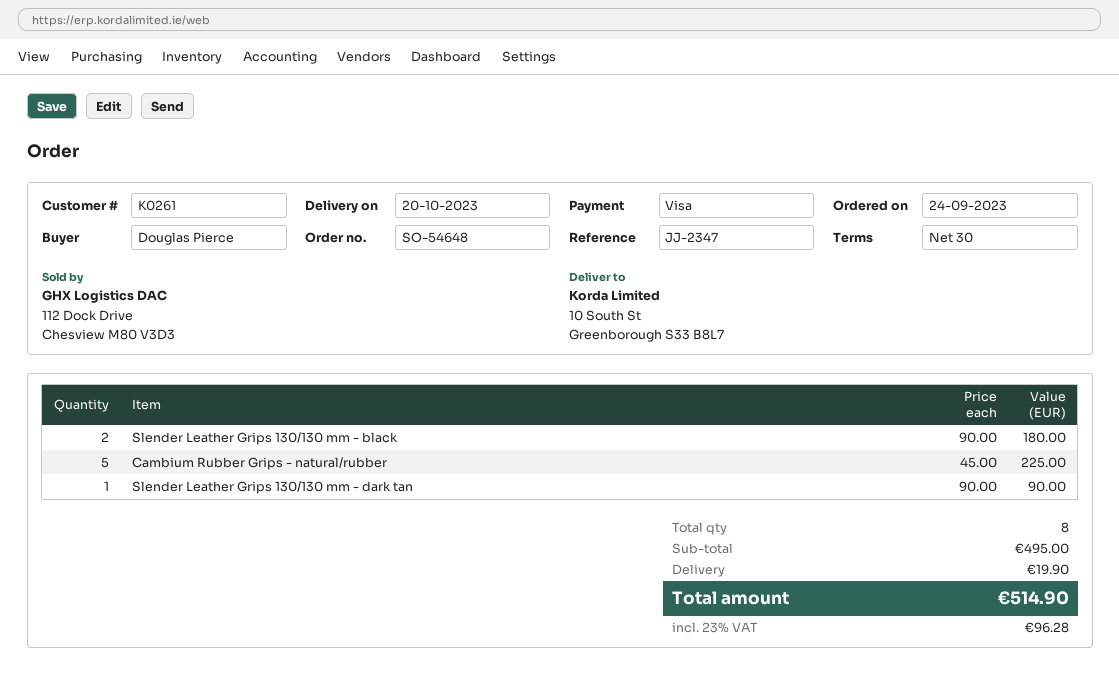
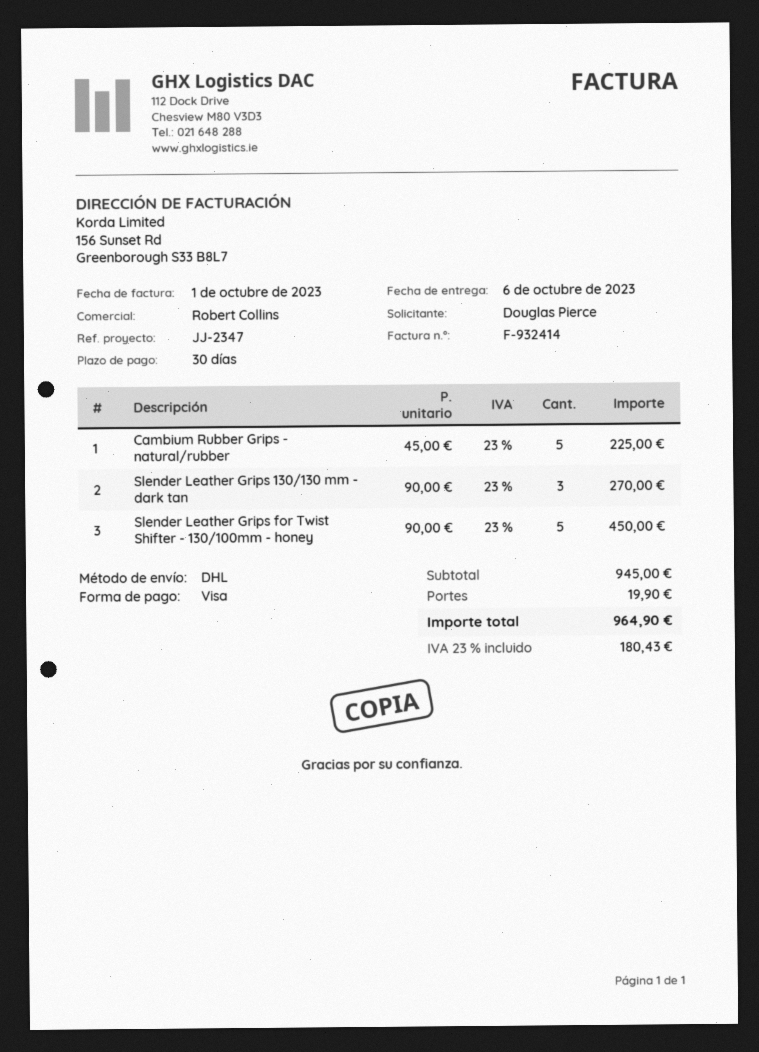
delivery date: 2023-10-20 -> 2023-10-06
Slender Leather Grips 130/130 mm - black: 2 x 90.00 = 180.00 -> none
Slender Leather Grips 130/130 mm - dark tan: 1 x 90.00 = 90.00 -> 3 x 90.00 = 270.00
Slender Leather Grips for Twist Shifter - 130/100mm - honey: none -> 5 x 90.00 = 450.00
subtotal: 495.00 -> 945.00
tax: 23% = 96.28 -> 23% = 180.43
total: 514.90 -> 964.90

